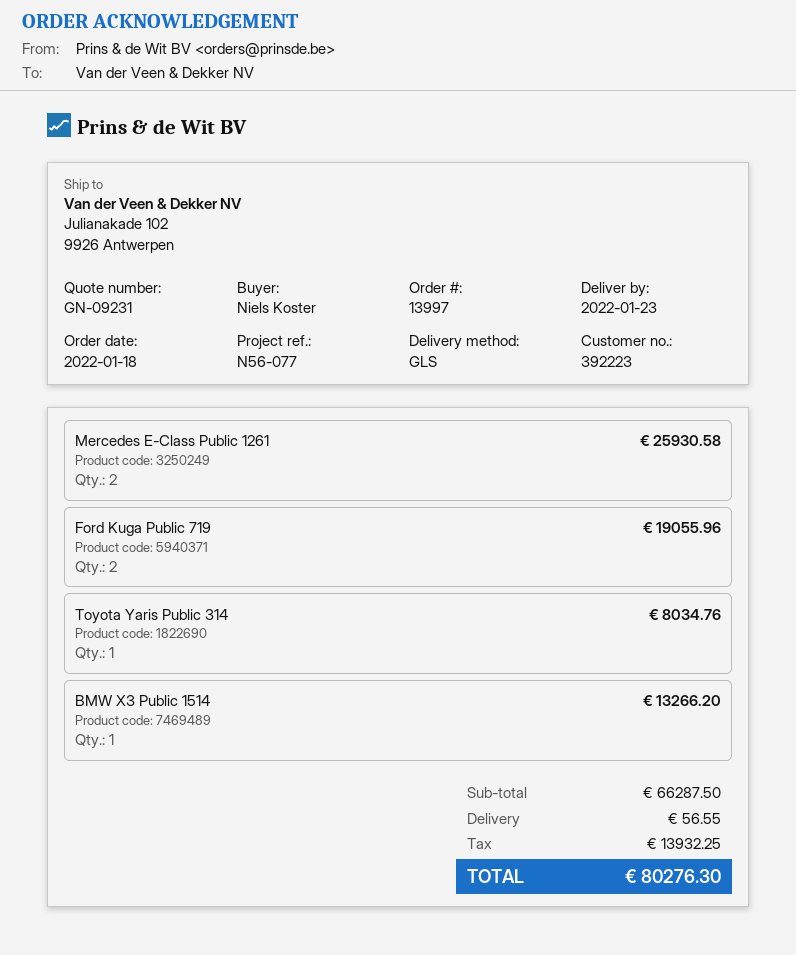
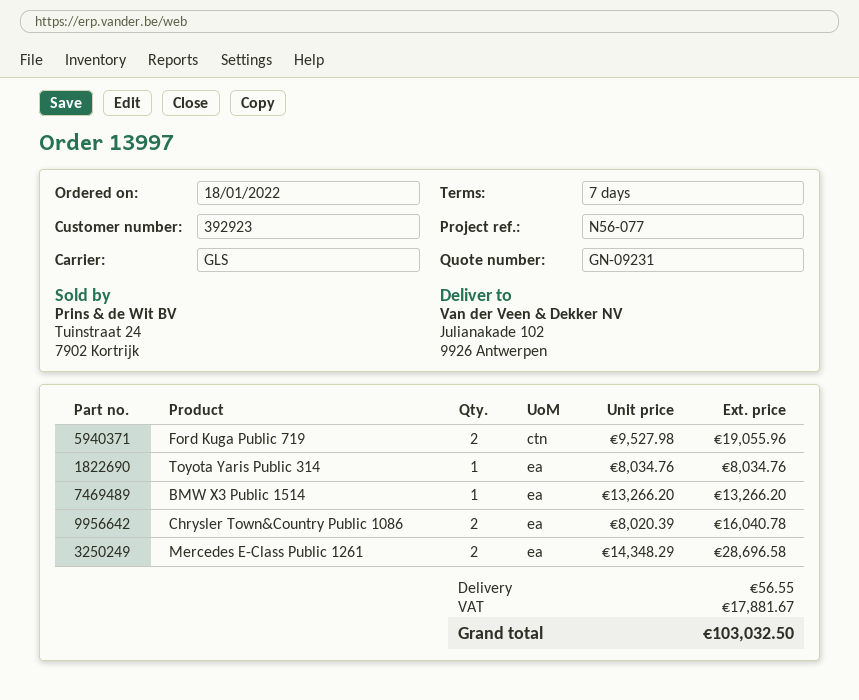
customer number: 392223 -> 392923
Mercedes E-Class Public 1261: 2 for 25930.58 -> 2 for 28696.58
Chrysler Town&Country Public 1086: none -> 2 for 16040.78
tax: 13932.25 -> 17881.67
total: 80276.30 -> 103032.50

